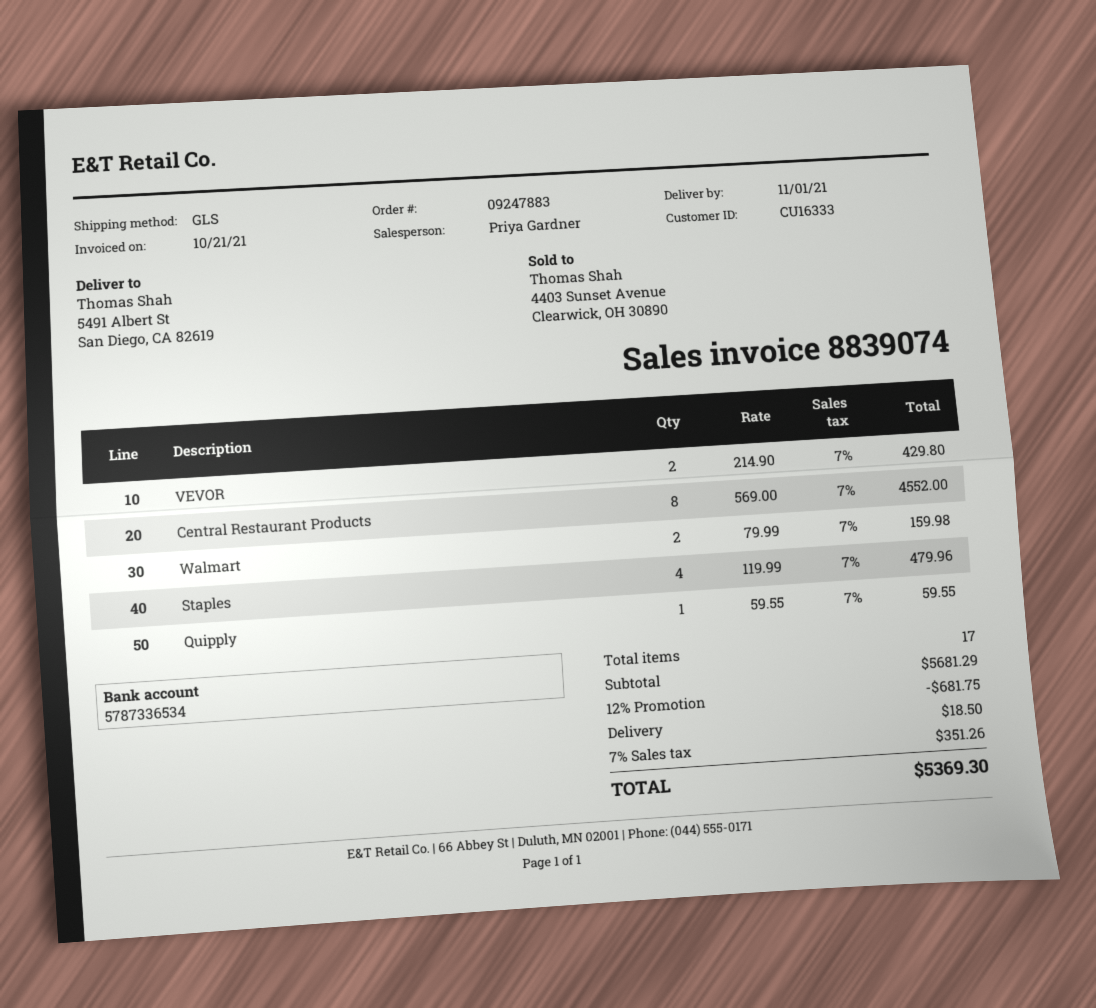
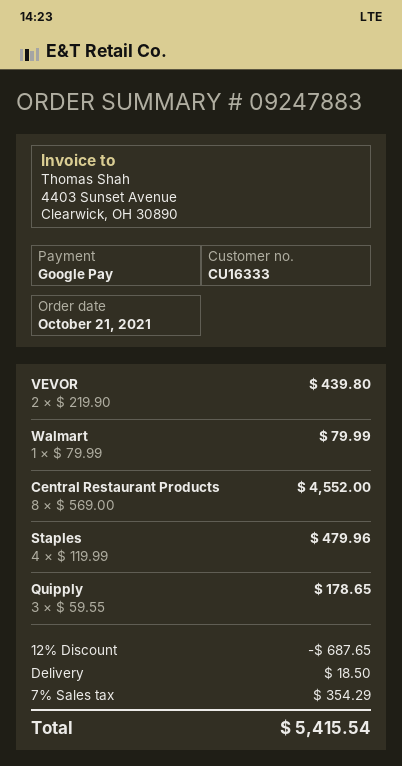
VEVOR: 2 x 214.90 = 429.80 -> 2 x 219.90 = 439.80
Walmart: 2 x 79.99 = 159.98 -> 1 x 79.99 = 79.99
Quipply: 1 x 59.55 = 59.55 -> 3 x 59.55 = 178.65
discount: 12% = 681.75 -> 12% = 687.65
tax: 7% = 351.26 -> 7% = 354.29
total: 5369.30 -> 5415.54

